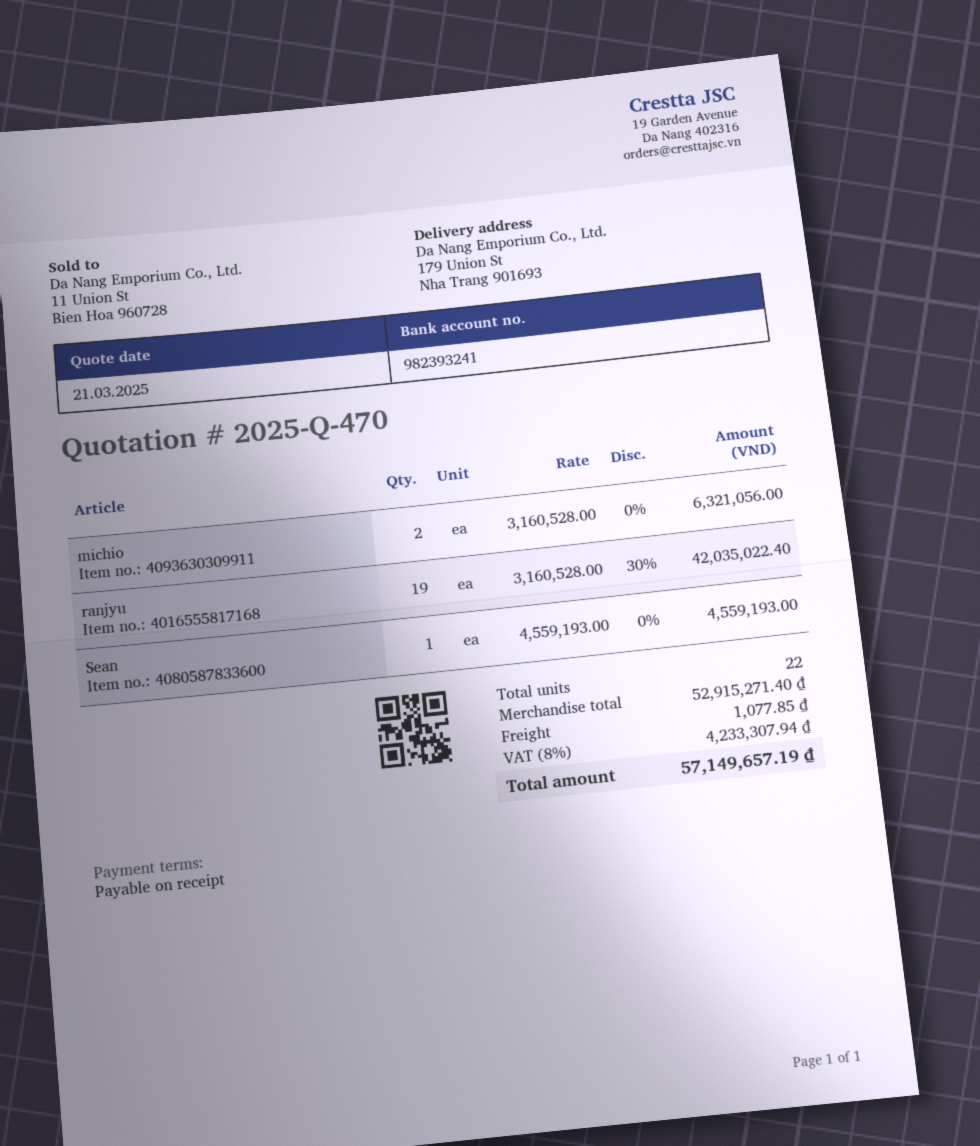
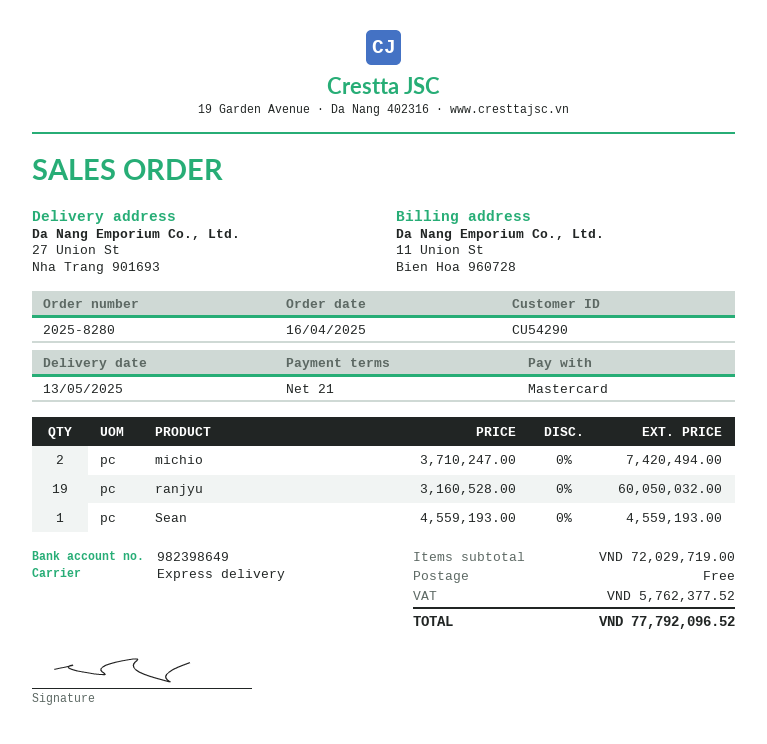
payment terms: on receipt -> 21 days
bank account: 982393241 -> 982398649
ship to: 179 Union St, Nha Trang 901693 -> 27 Union St, Nha Trang 901693
michio: 2 x 3160528.00 = 6321056.00 -> 2 x 3710247.00 = 7420494.00
ranjyu: 19 x 3160528.00 - 30% = 42035022.40 -> 19 x 3160528.00 = 60050032.00
subtotal: 52915271.40 -> 72029719.00
shipping: 1077.85 -> 0.00
tax: 4233307.94 -> 5762377.52
total: 57149657.19 -> 77792096.52

